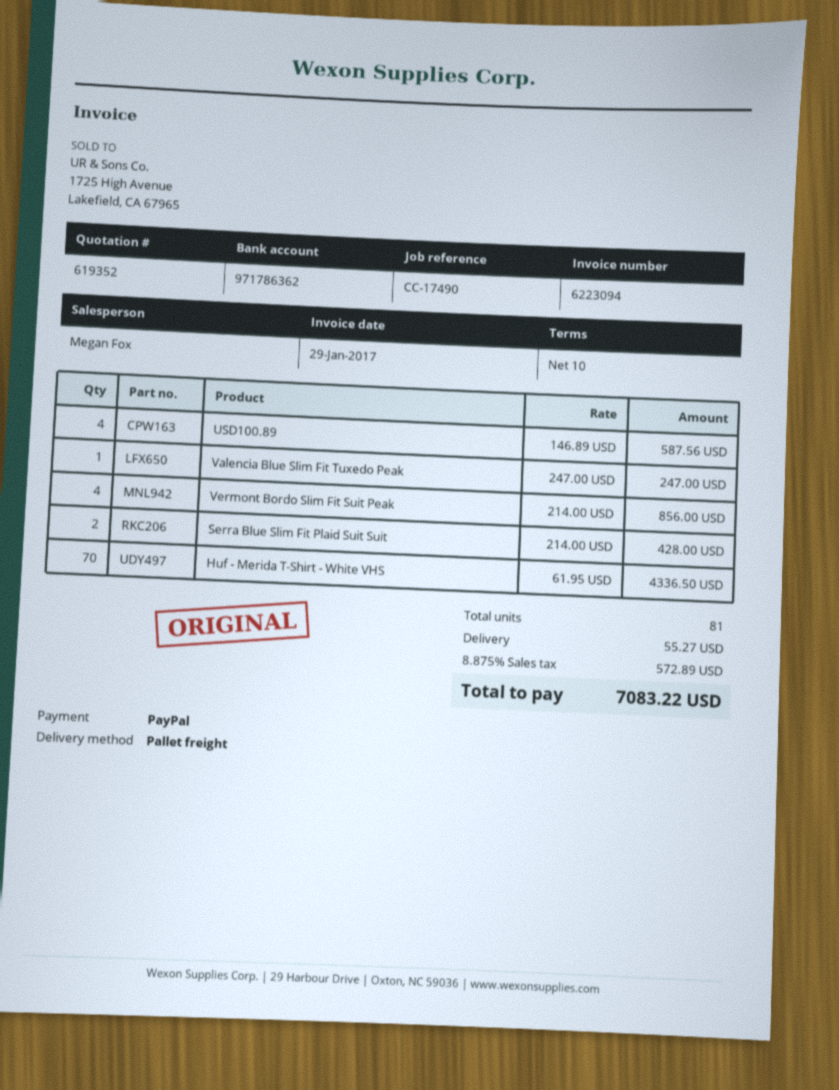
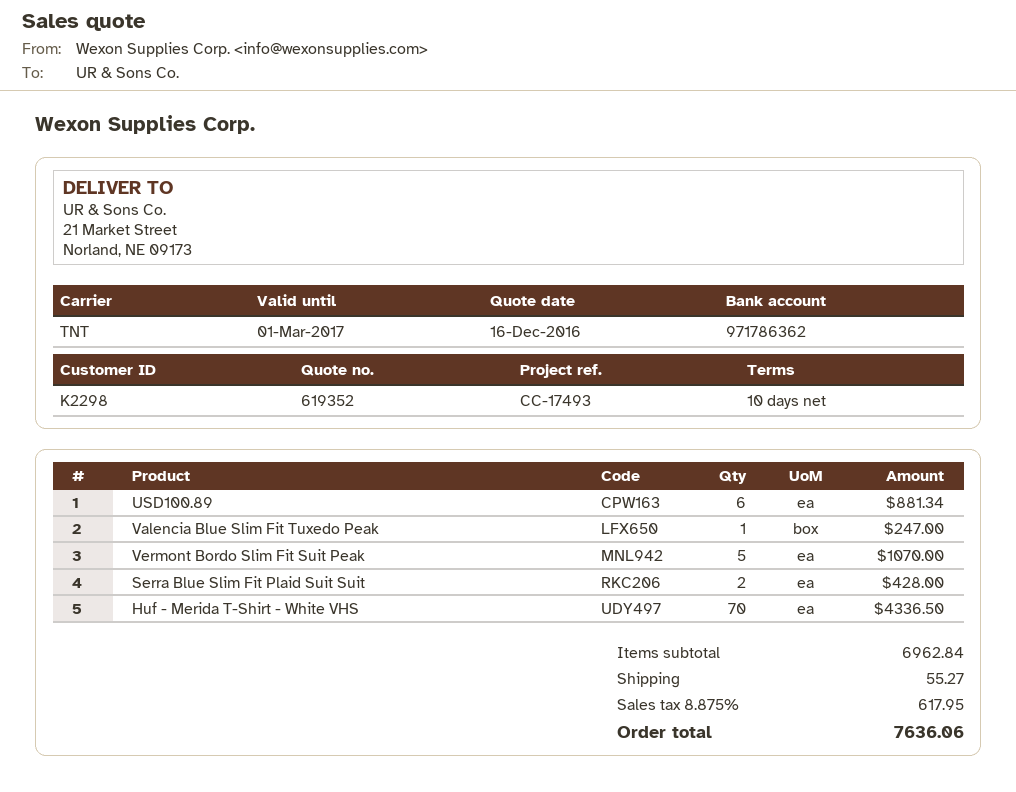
reference: CC-17490 -> CC-17493
shipping method: pallet freight -> TNT
USD100.89: 4 for 587.56 -> 6 for 881.34
Vermont Bordo Slim Fit Suit Peak: 4 for 856.00 -> 5 for 1070.00
tax: 8.875% = 572.89 -> 8.875% = 617.95
total: 7083.22 -> 7636.06

